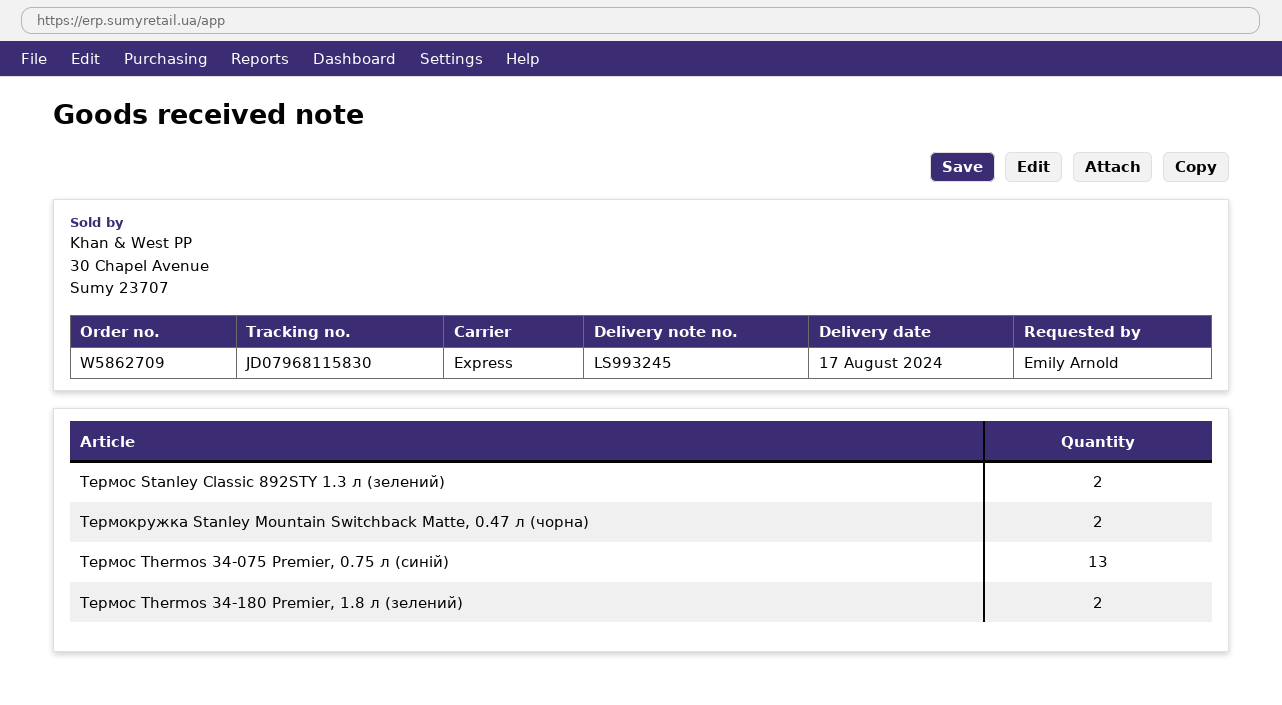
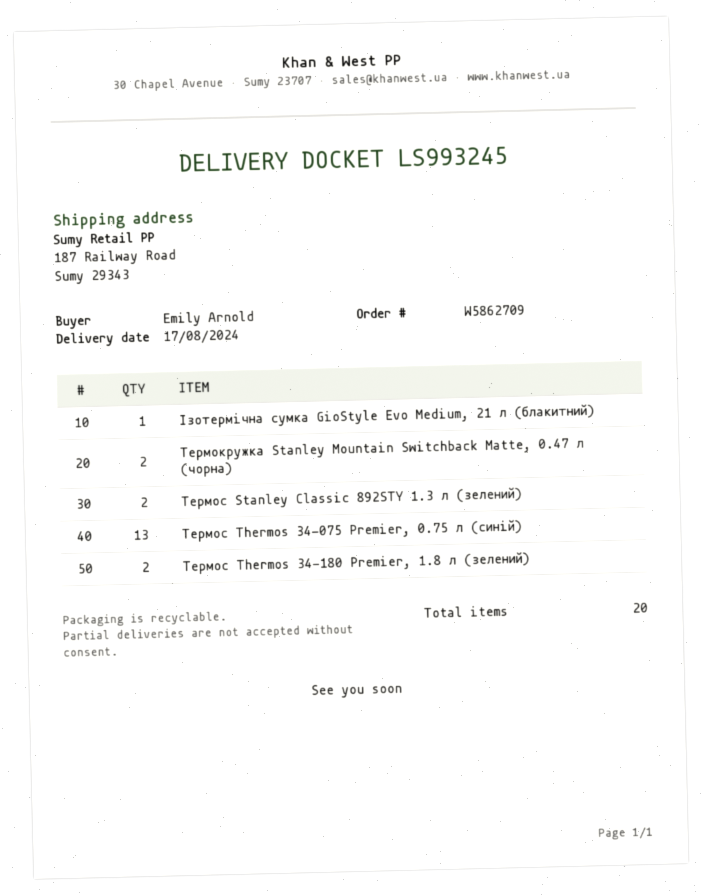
Ізотермічна сумка GioStyle Evo Medium, 21 л (блакитний): none -> 1

